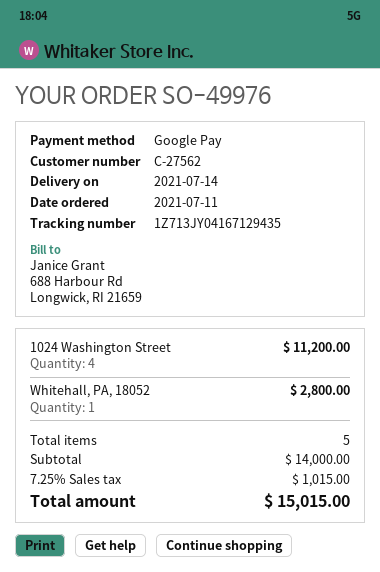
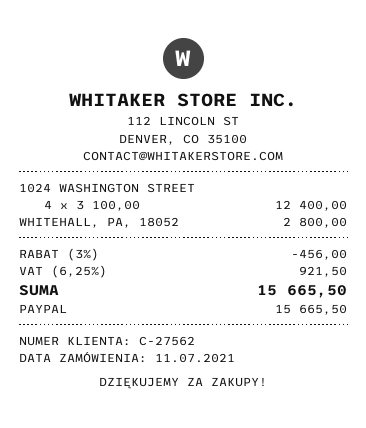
payment method: Google Pay -> PayPal
1024 Washington Street: 4 for 11200.00 -> 4 for 12400.00
discount: none -> 3% = 456.00
tax: 7.25% = 1015.00 -> 6.25% = 921.50
total: 15015.00 -> 15665.50

